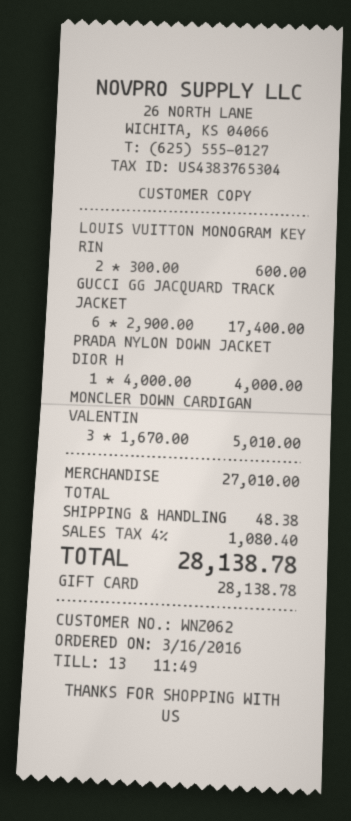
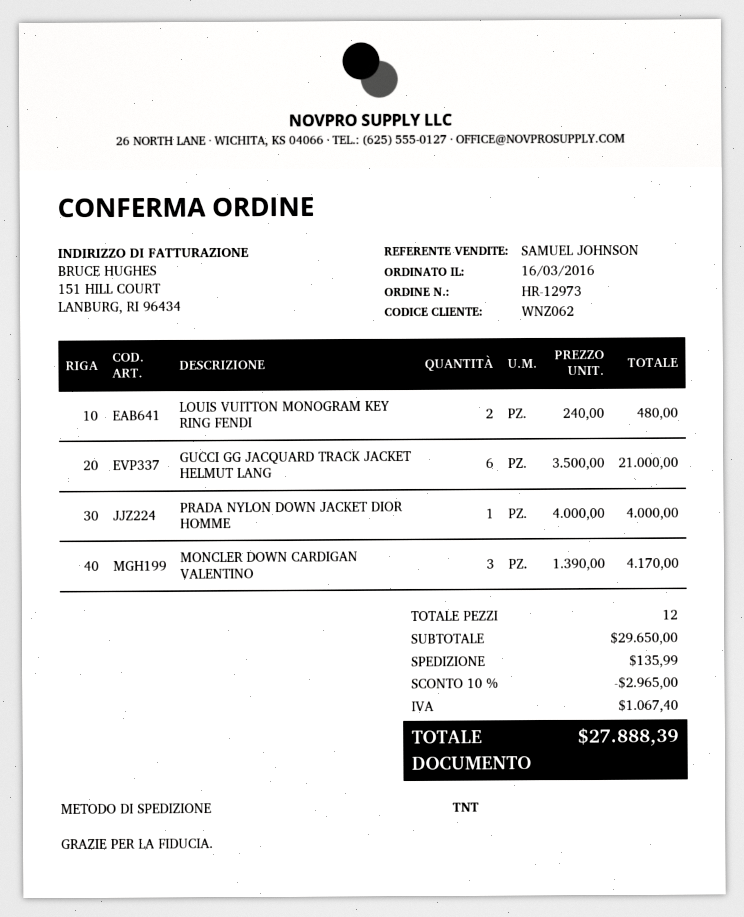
LOUIS VUITTON MONOGRAM KEY RIN: 2 x 300.00 = 600.00 -> 2 x 240.00 = 480.00
GUCCI GG JACQUARD TRACK JACKET: 6 x 2900.00 = 17400.00 -> 6 x 3500.00 = 21000.00
MONCLER DOWN CARDIGAN VALENTIN: 3 x 1670.00 = 5010.00 -> 3 x 1390.00 = 4170.00
subtotal: 27010.00 -> 29650.00
discount: none -> 10% = 2965.00
shipping: 48.38 -> 135.99
tax: 1080.40 -> 1067.40
total: 28138.78 -> 27888.39

